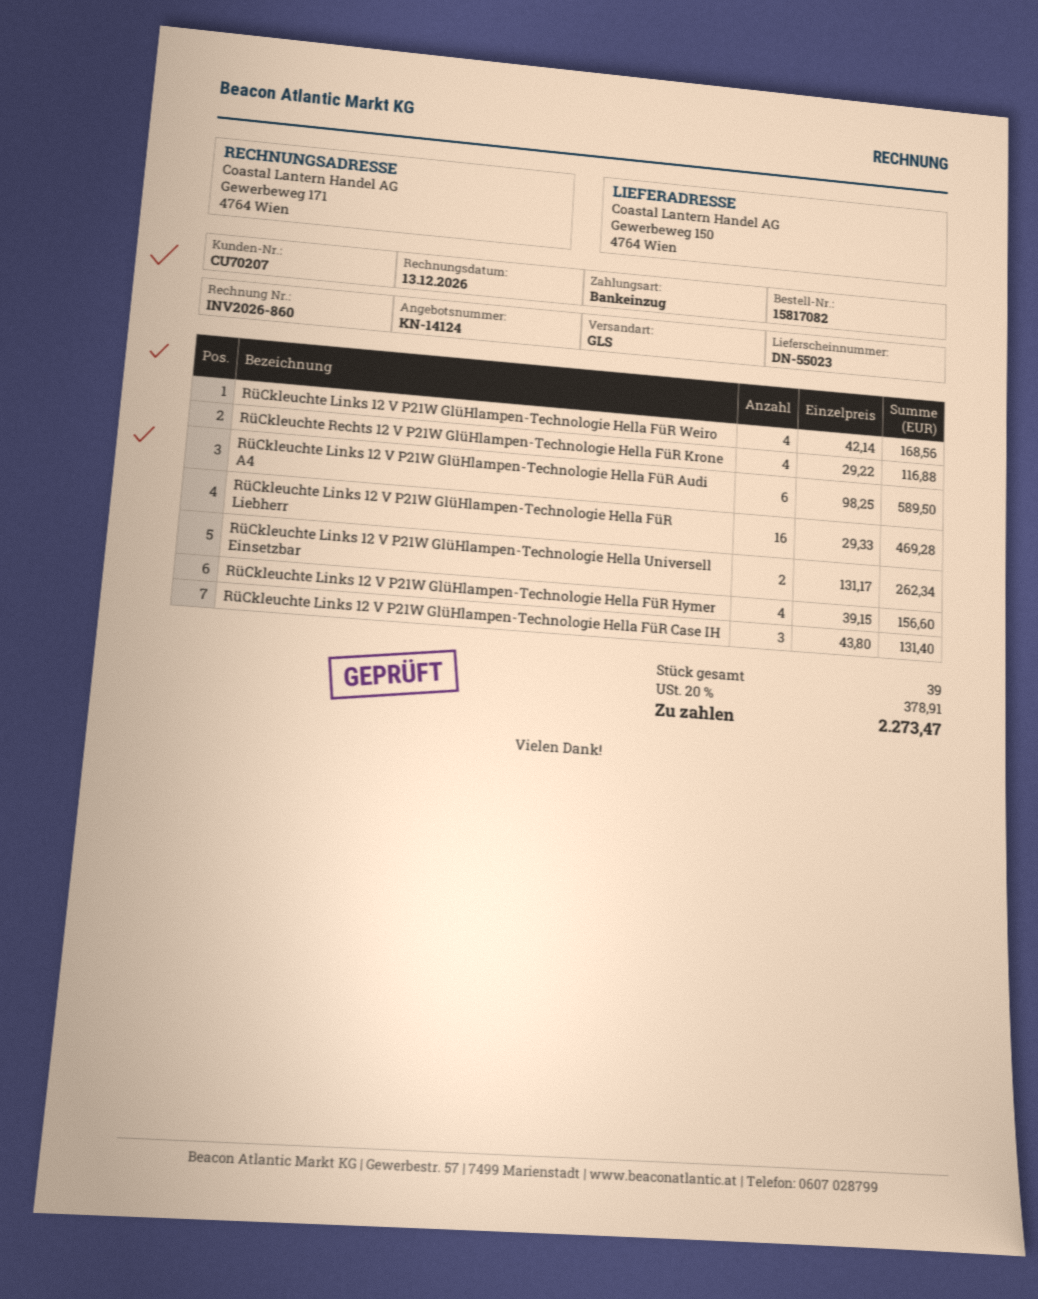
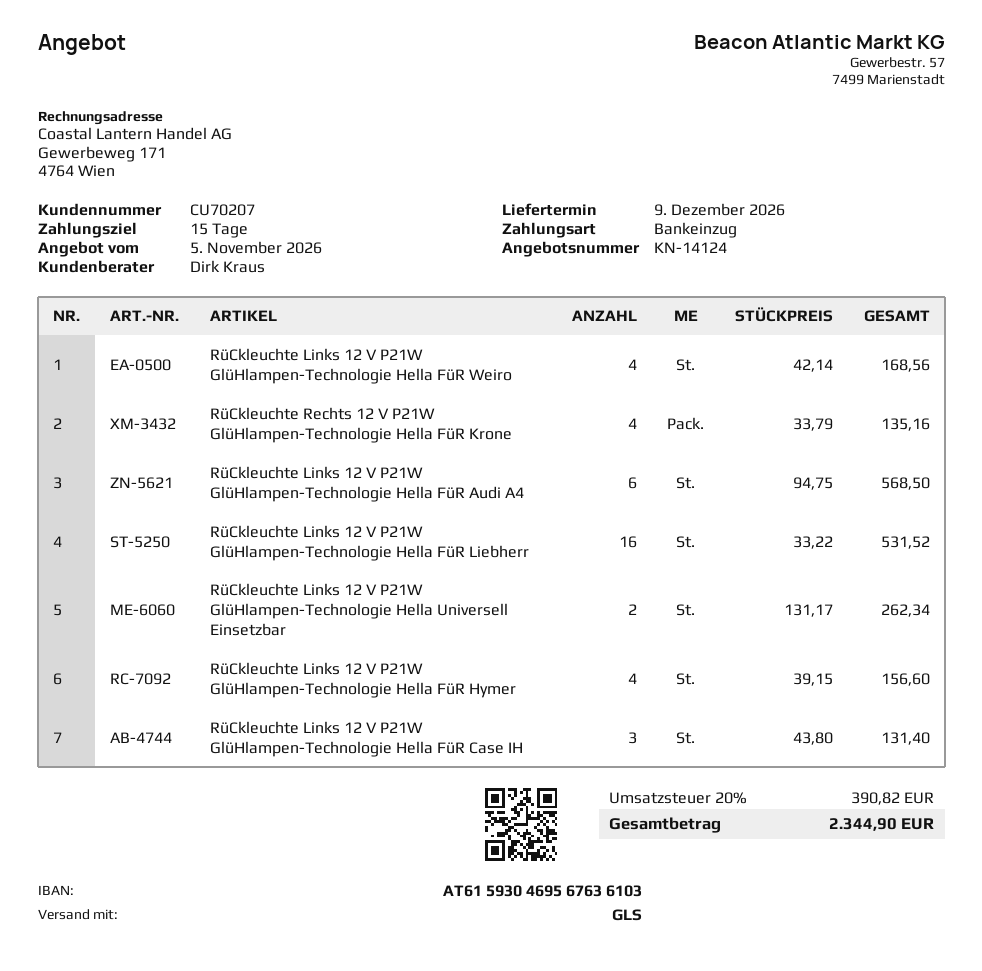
RüCkleuchte Rechts 12 V P21W GlüHlampen-Technologie Hella FüR Krone: 4 x 29.22 = 116.88 -> 4 x 33.79 = 135.16
RüCkleuchte Links 12 V P21W GlüHlampen-Technologie Hella FüR Audi A4: 6 x 98.25 = 589.50 -> 6 x 94.75 = 568.50
RüCkleuchte Links 12 V P21W GlüHlampen-Technologie Hella FüR Liebherr: 16 x 29.33 = 469.28 -> 16 x 33.22 = 531.52
tax: 20% = 378.91 -> 20% = 390.82
total: 2273.47 -> 2344.90

